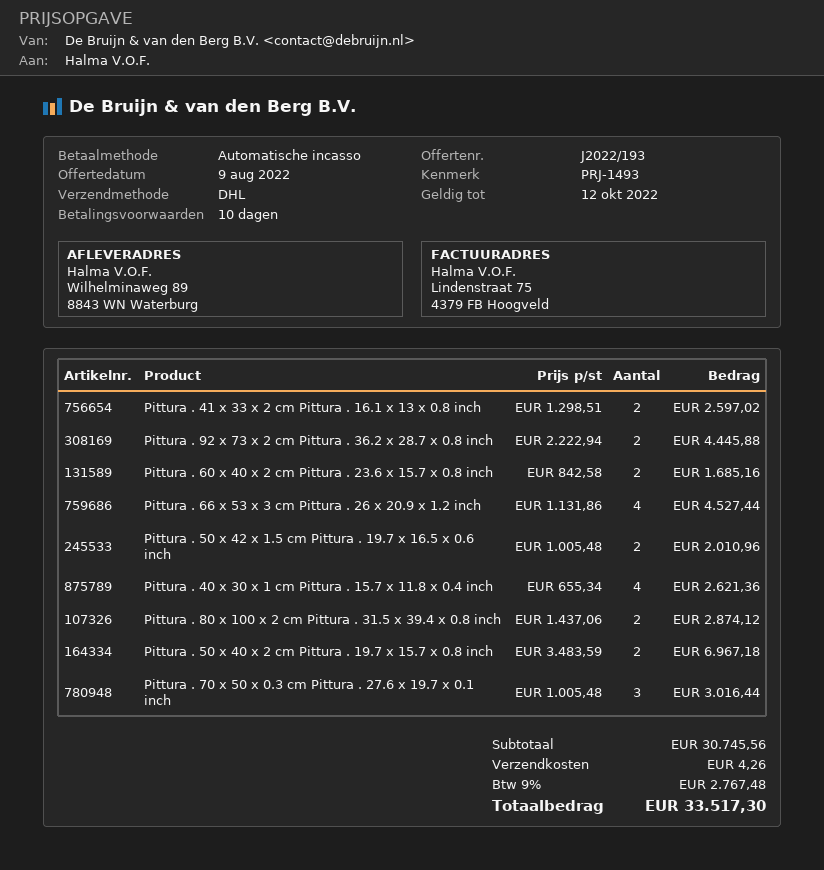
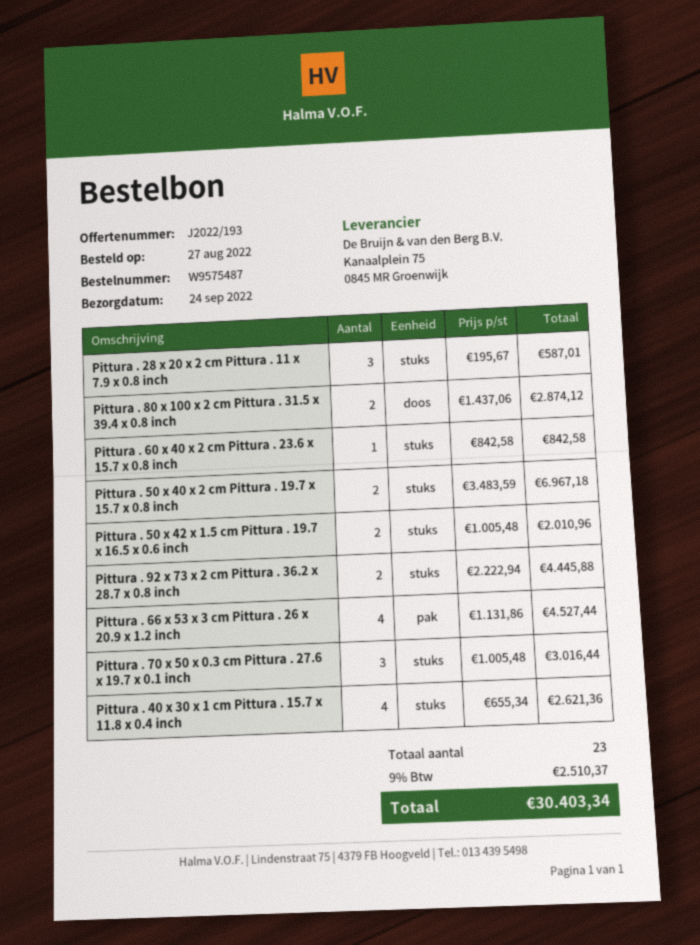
Pittura . 41 x 33 x 2 cm Pittura . 16.1 x 13 x 0.8 inch: 2 x 1298.51 = 2597.02 -> none
Pittura . 60 x 40 x 2 cm Pittura . 23.6 x 15.7 x 0.8 inch: 2 x 842.58 = 1685.16 -> 1 x 842.58 = 842.58
Pittura . 28 x 20 x 2 cm Pittura . 11 x 7.9 x 0.8 inch: none -> 3 x 195.67 = 587.01
shipping: 4.26 -> none
tax: 9% = 2767.48 -> 9% = 2510.37
total: 33517.30 -> 30403.34

